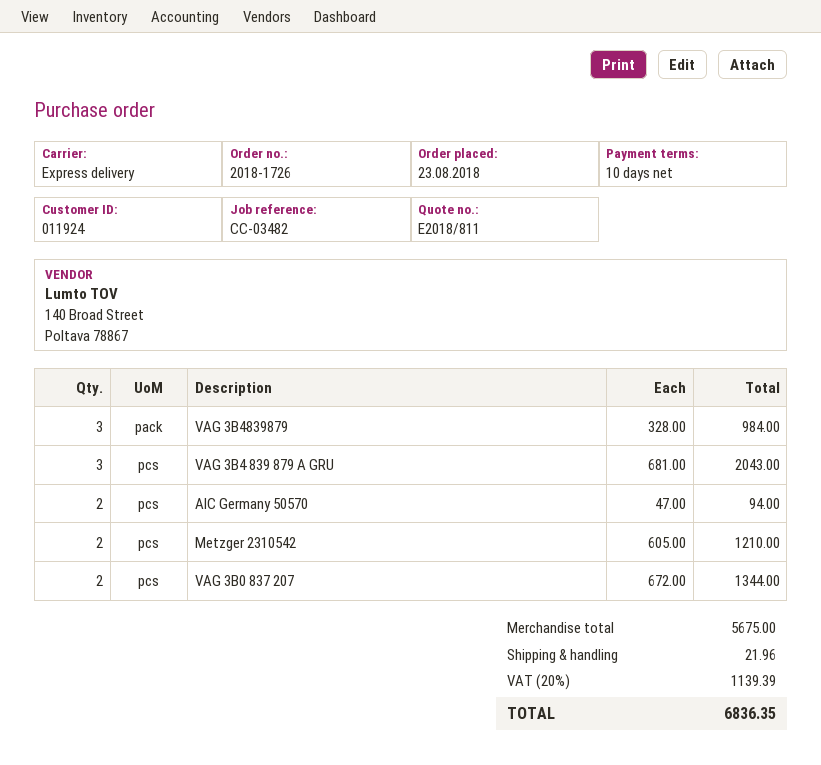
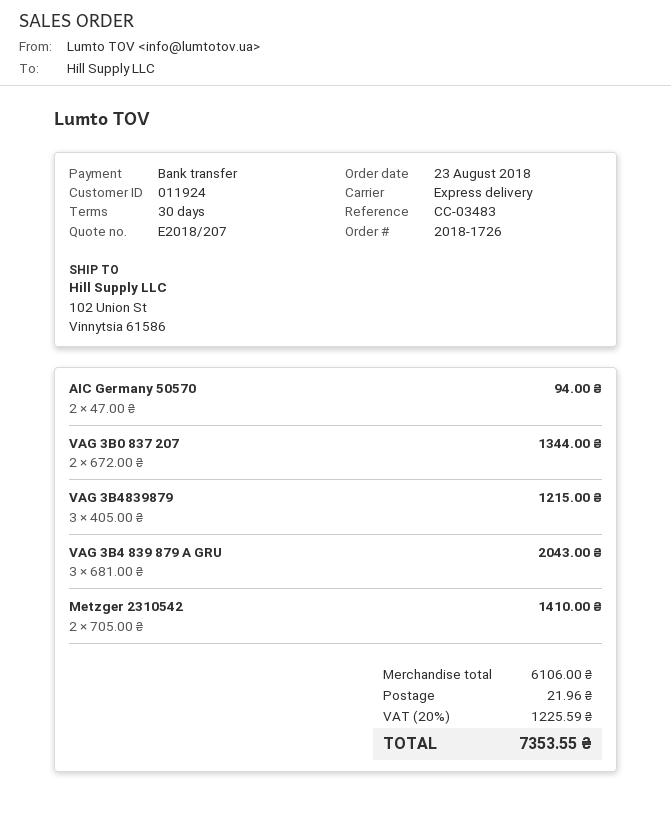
quote number: E2018/811 -> E2018/207
payment terms: 10 days -> 30 days
reference: CC-03482 -> CC-03483
VAG 3B4839879: 3 x 328.00 = 984.00 -> 3 x 405.00 = 1215.00
Metzger 2310542: 2 x 605.00 = 1210.00 -> 2 x 705.00 = 1410.00
subtotal: 5675.00 -> 6106.00
tax: 20% = 1139.39 -> 20% = 1225.59
total: 6836.35 -> 7353.55

